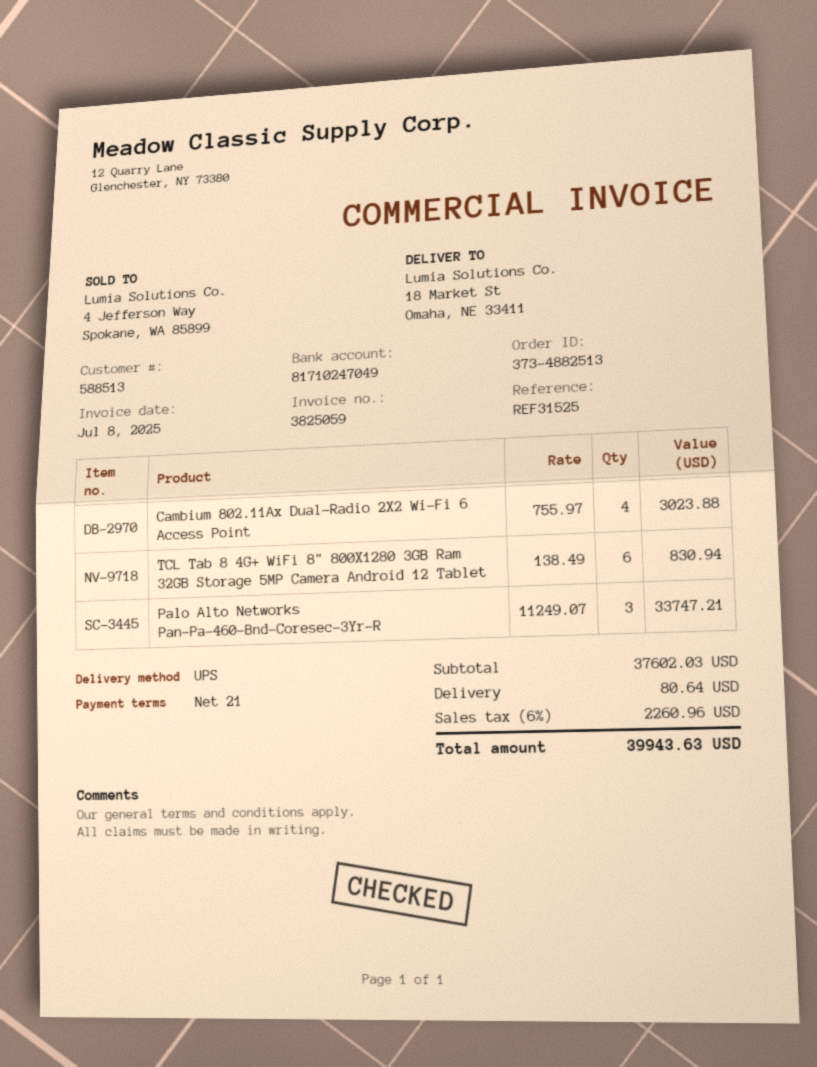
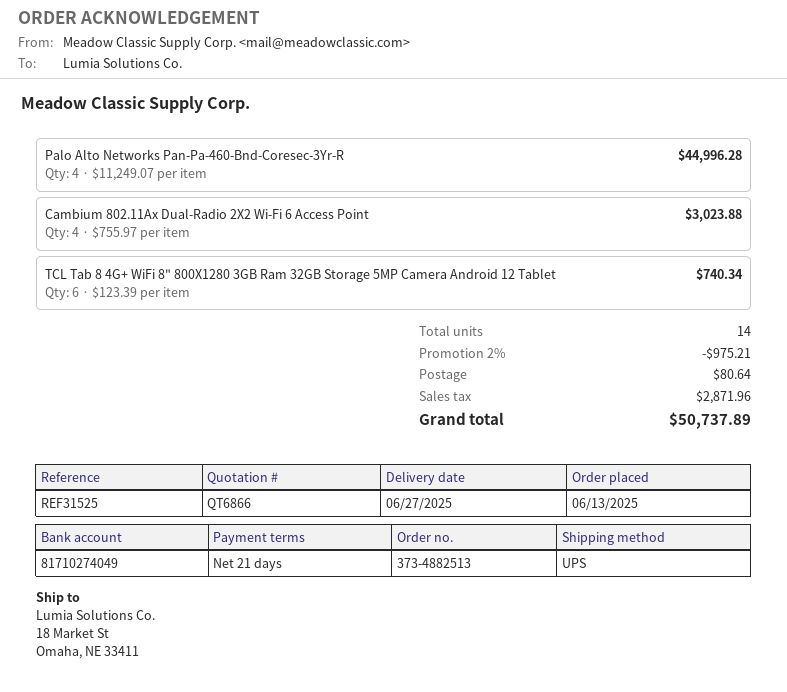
bank account: 81710247049 -> 81710274049
TCL Tab 8 4G+ WiFi 8" 800X1280 3GB Ram 32GB Storage 5MP Camera Android 12 Tablet: 6 x 138.49 = 830.94 -> 6 x 123.39 = 740.34
Palo Alto Networks Pan-Pa-460-Bnd-Coresec-3Yr-R: 3 x 11249.07 = 33747.21 -> 4 x 11249.07 = 44996.28
discount: none -> 2% = 975.21
tax: 2260.96 -> 2871.96
total: 39943.63 -> 50737.89

